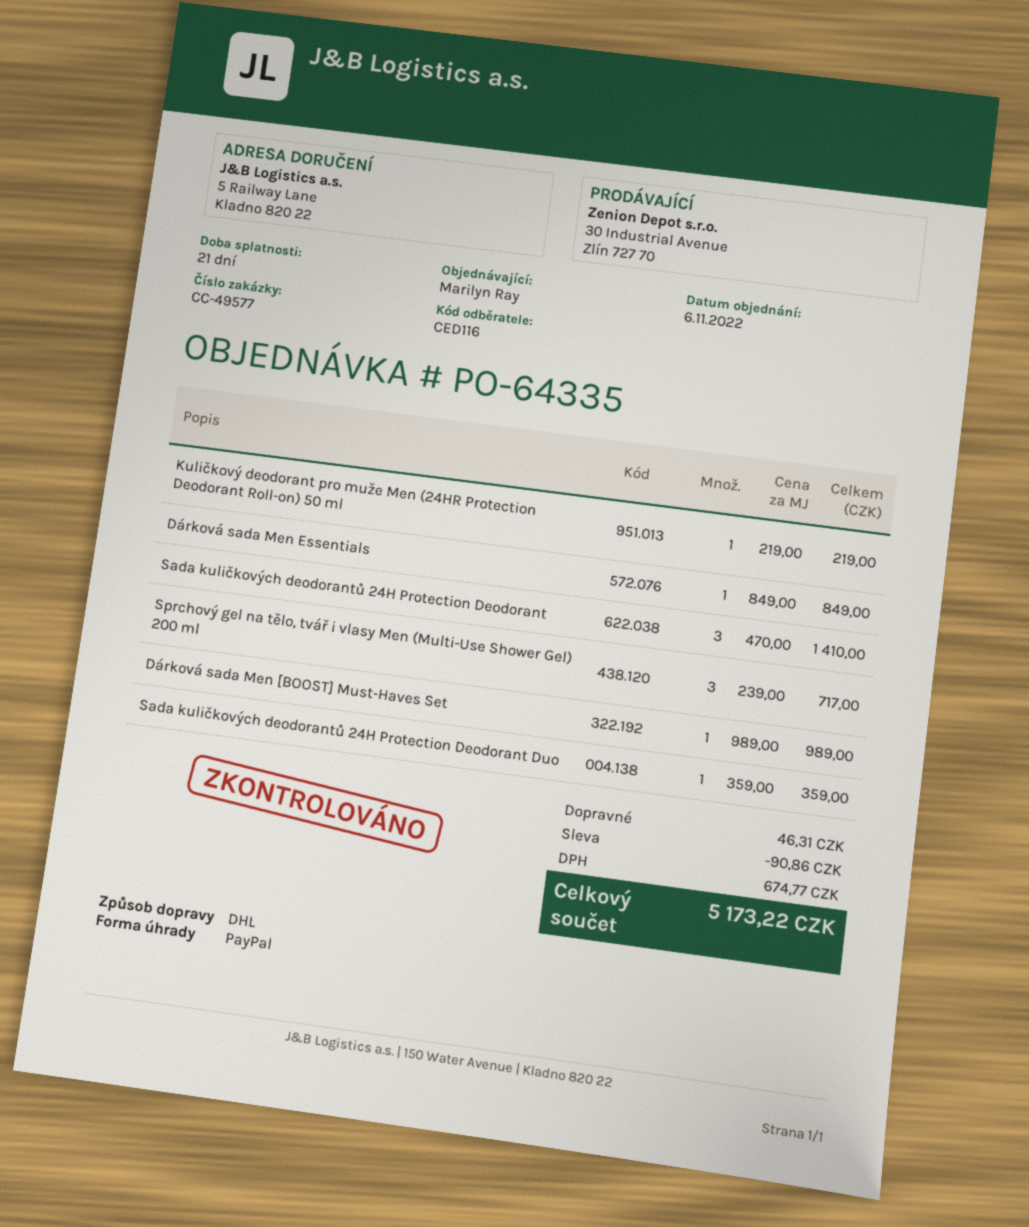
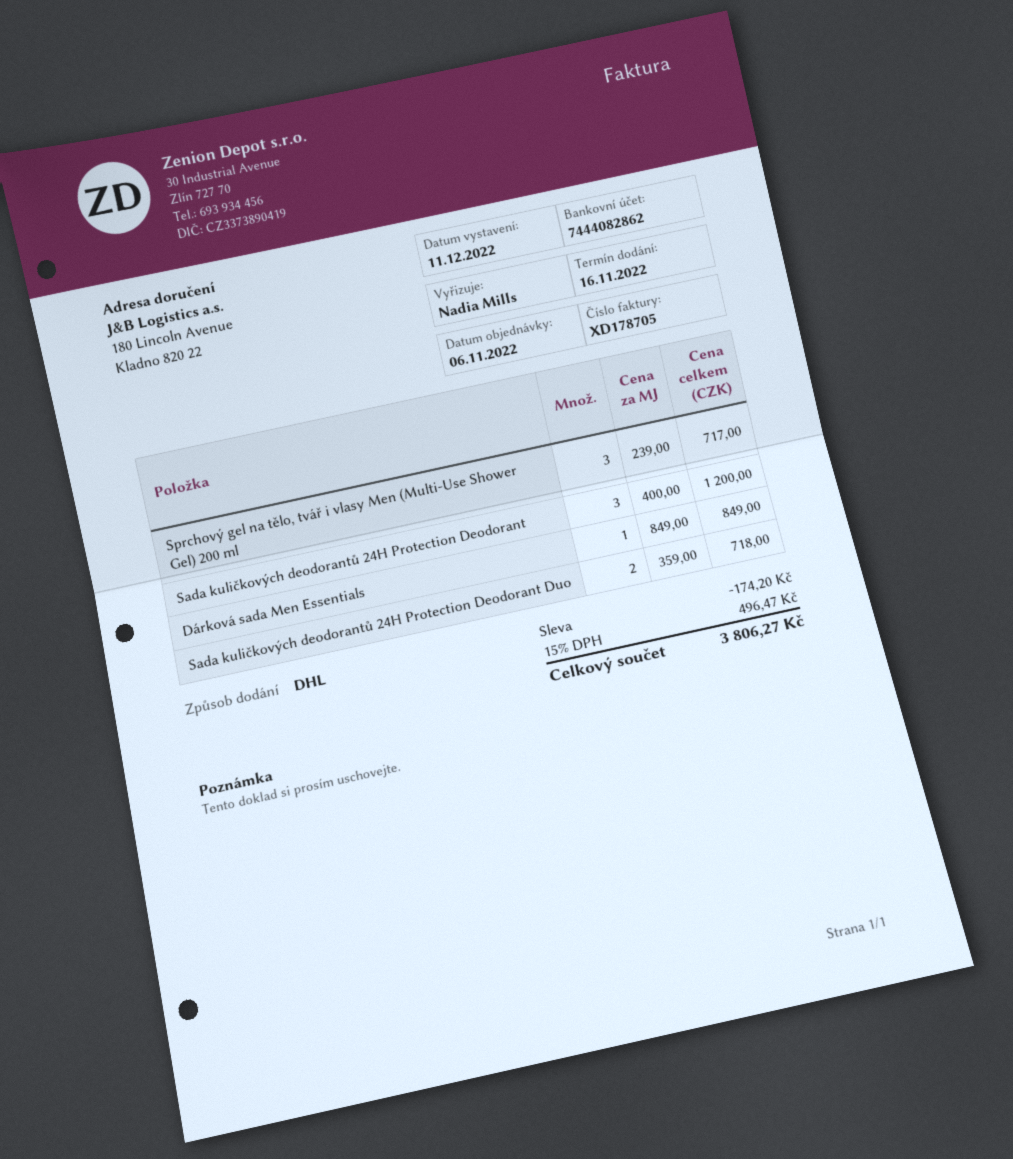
ship to: 5 Railway Lane, Kladno 820 22 -> 180 Lincoln Avenue, Kladno 820 22
Kuličkový deodorant pro muže Men (24HR Protection Deodorant Roll-on) 50 ml: 1 x 219.00 = 219.00 -> none
Sada kuličkových deodorantů 24H Protection Deodorant: 3 x 470.00 = 1410.00 -> 3 x 400.00 = 1200.00
Dárková sada Men [BOOST] Must-Haves Set: 1 x 989.00 = 989.00 -> none
Sada kuličkových deodorantů 24H Protection Deodorant Duo: 1 x 359.00 = 359.00 -> 2 x 359.00 = 718.00
discount: 90.86 -> 174.20
shipping: 46.31 -> none
tax: 674.77 -> 496.47
total: 5173.22 -> 3806.27

